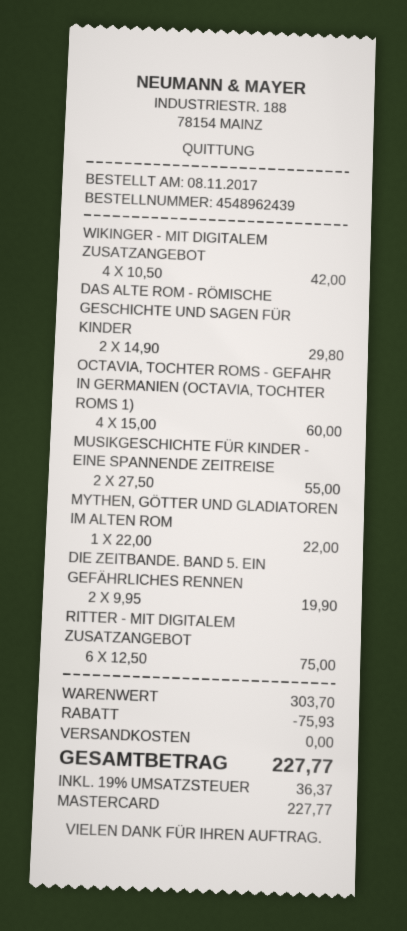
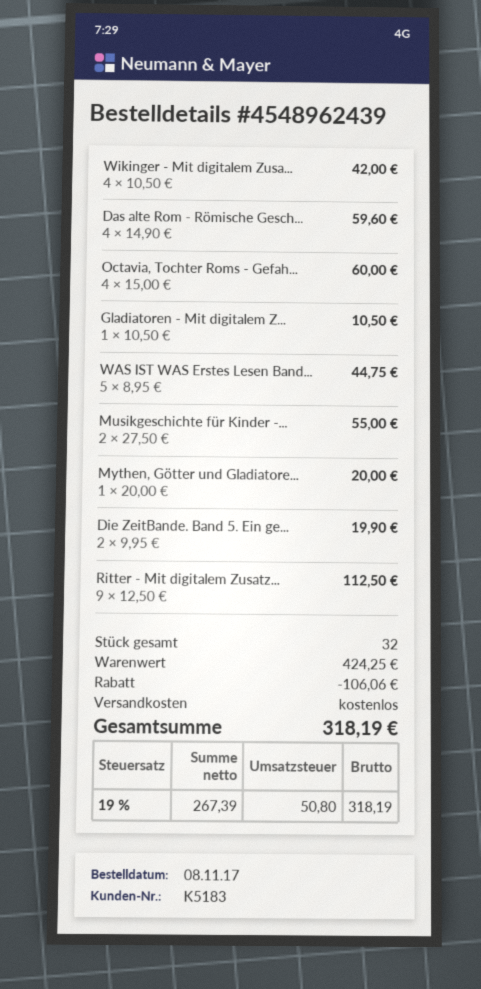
DAS ALTE ROM - RÖMISCHE GESCHICHTE UND SAGEN FÜR KINDER: 2 x 14.90 = 29.80 -> 4 x 14.90 = 59.60
MYTHEN, GÖTTER UND GLADIATOREN IM ALTEN ROM: 1 x 22.00 = 22.00 -> 1 x 20.00 = 20.00
RITTER - MIT DIGITALEM ZUSATZANGEBOT: 6 x 12.50 = 75.00 -> 9 x 12.50 = 112.50
Gladiatoren - Mit digitalem Z...: none -> 1 x 10.50 = 10.50
WAS IST WAS Erstes Lesen Band...: none -> 5 x 8.95 = 44.75
subtotal: 303.70 -> 424.25
discount: 75.93 -> 106.06
tax: 19% = 36.37 -> 19% = 50.80
total: 227.77 -> 318.19

